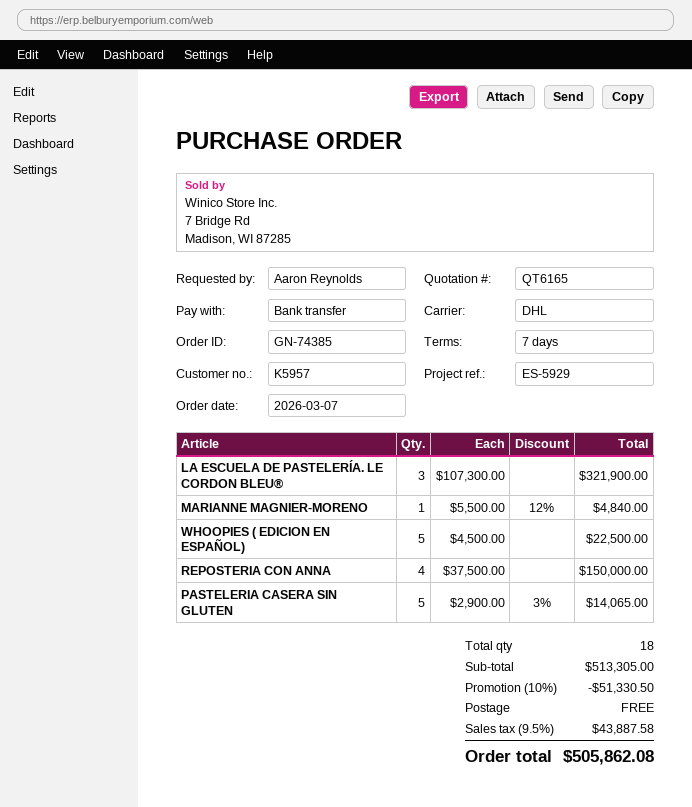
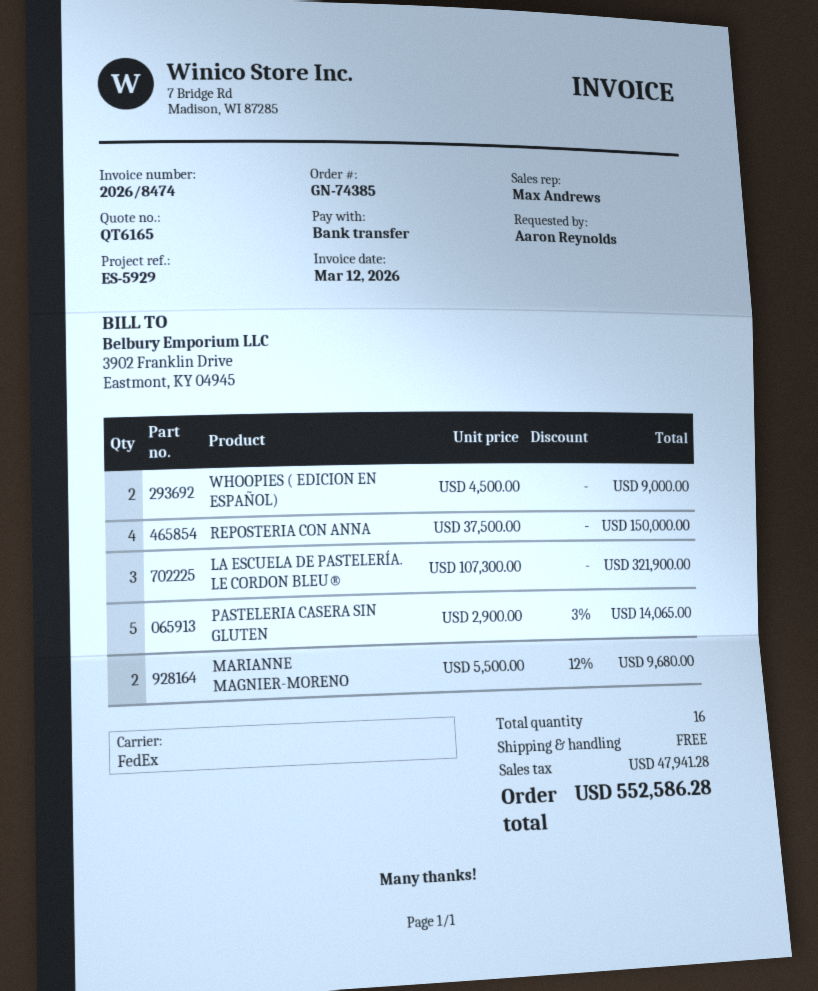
shipping method: DHL -> FedEx
MARIANNE MAGNIER-MORENO: 1 x 5500.00 - 12% = 4840.00 -> 2 x 5500.00 - 12% = 9680.00
WHOOPIES ( EDICION EN ESPAÑOL): 5 x 4500.00 = 22500.00 -> 2 x 4500.00 = 9000.00
total quantity: 18 -> 16
discount: 10% = 51330.50 -> none
tax: 43887.58 -> 47941.28
total: 505862.08 -> 552586.28

